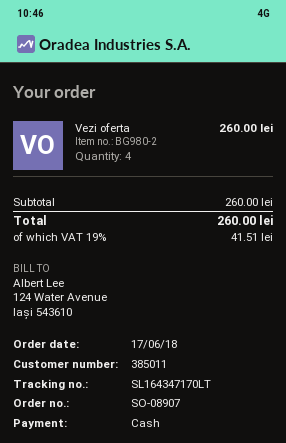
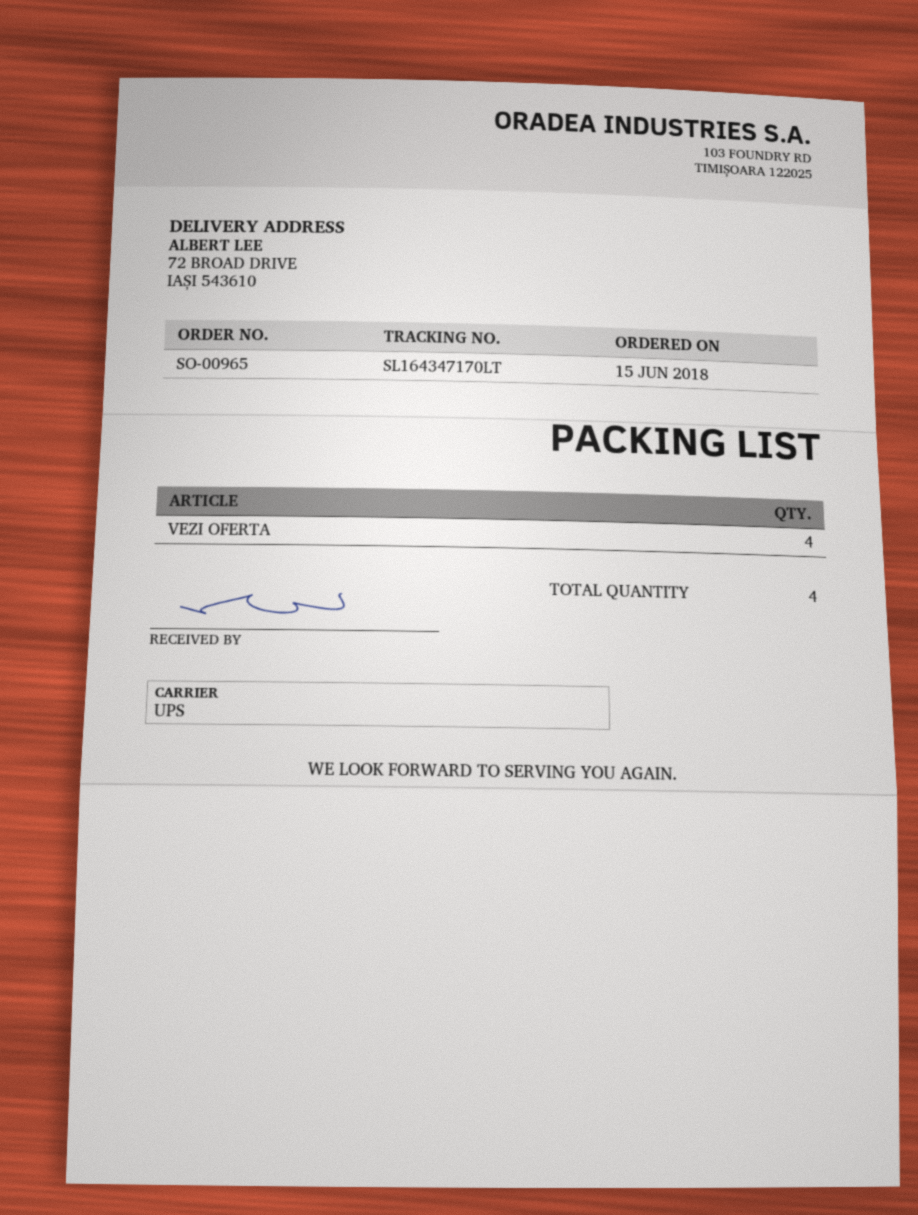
order number: SO-08907 -> SO-00965
order date: 2018-06-17 -> 2018-06-15

